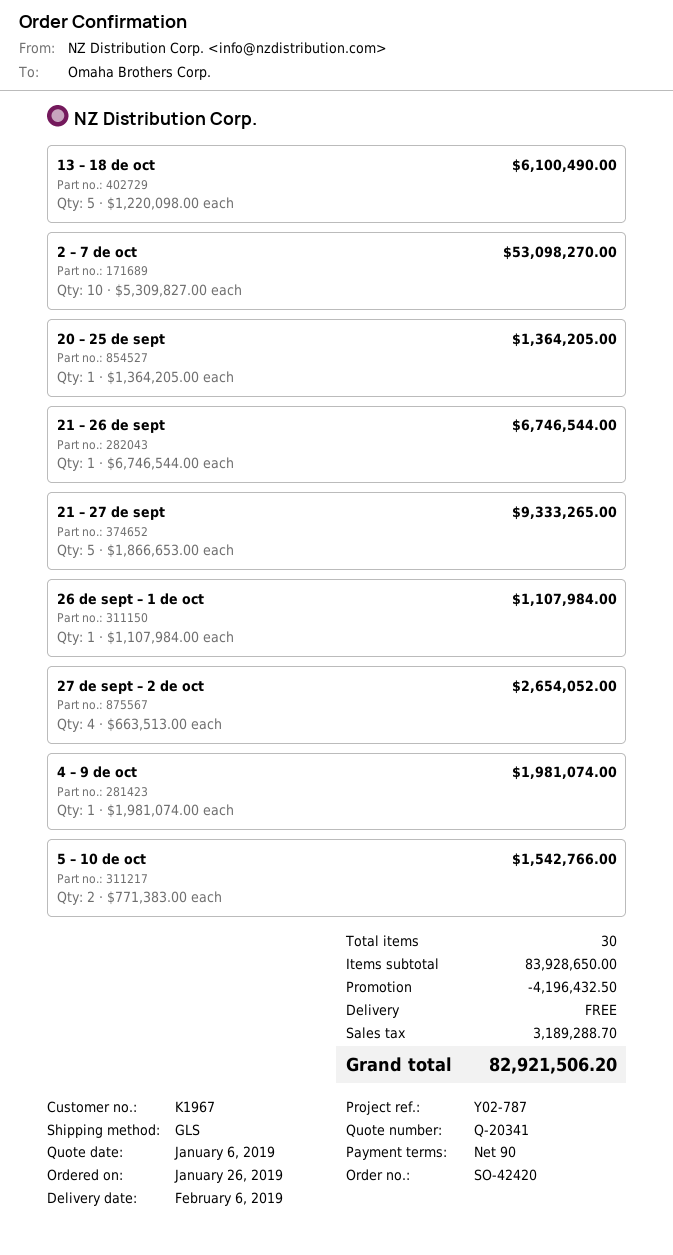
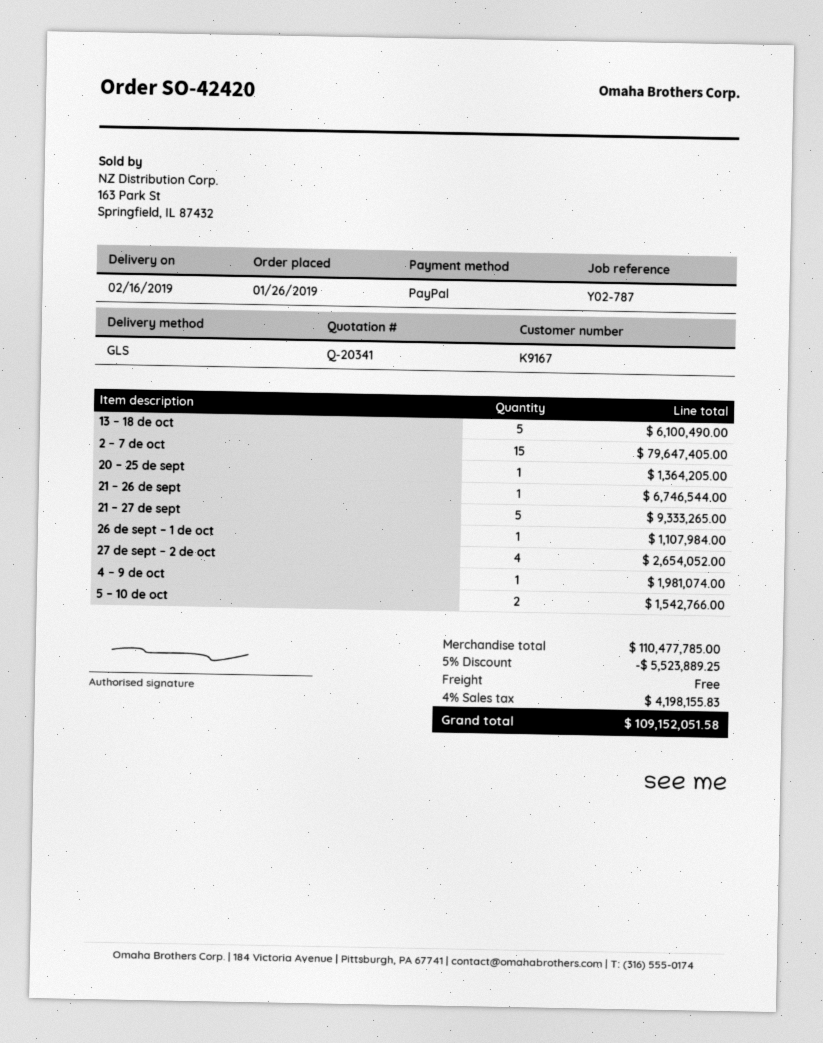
delivery date: 2019-02-06 -> 2019-02-16
customer number: K1967 -> K9167
2 – 7 de oct: 10 for 53098270.00 -> 15 for 79647405.00
subtotal: 83928650.00 -> 110477785.00
discount: 4196432.50 -> 5523889.25
tax: 3189288.70 -> 4198155.83
total: 82921506.20 -> 109152051.58

